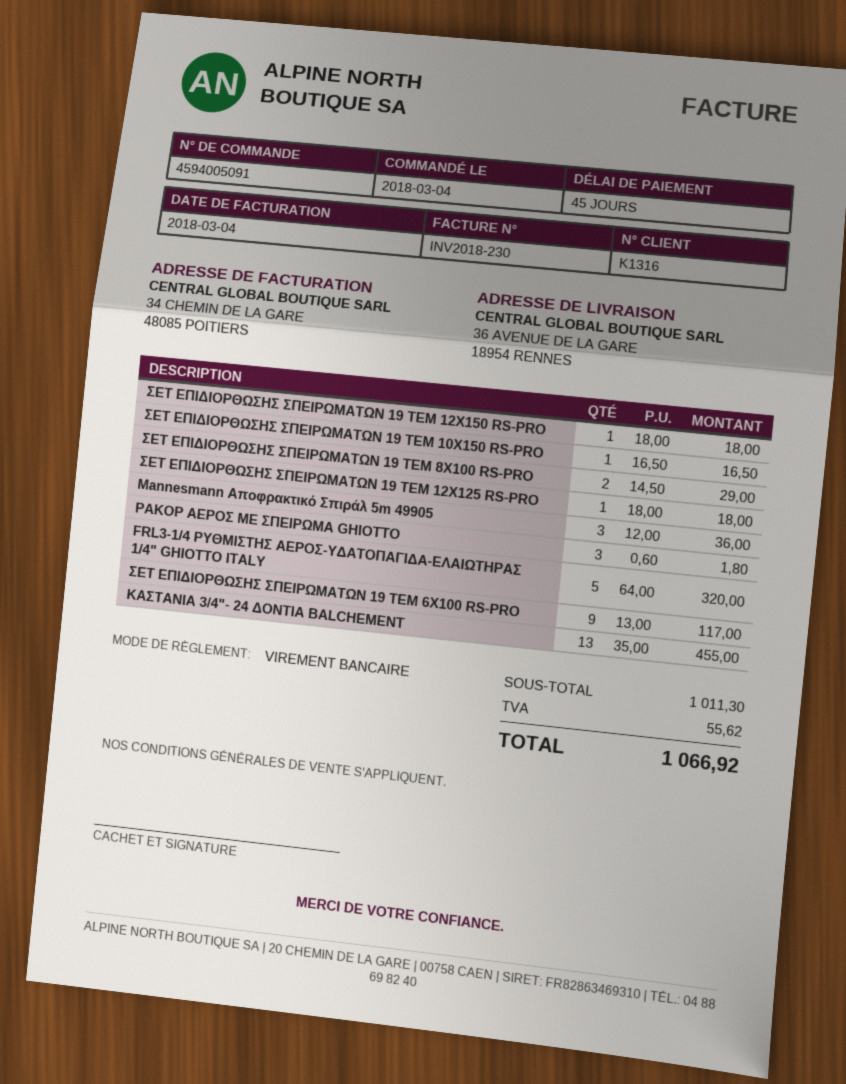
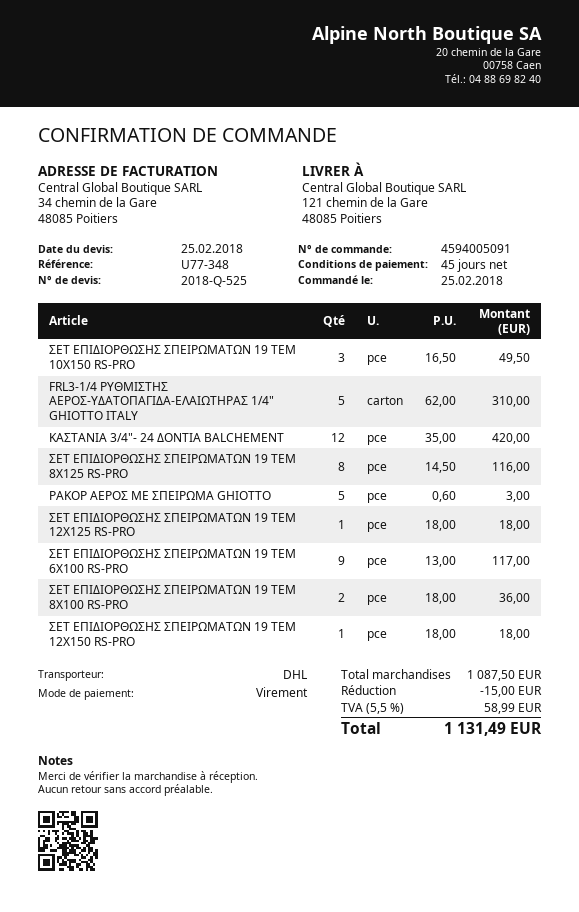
order date: 2018-03-04 -> 2018-02-25
ship to: 36 AVENUE DE LA GARE, 18954 RENNES -> 121 chemin de la Gare, 48085 Poitiers
ΣΕΤ ΕΠΙΔΙΟΡΘΩΣΗΣ ΣΠΕΙΡΩΜΑΤΩΝ 19 ΤΕΜ 10Χ150 RS-PRO: 1 x 16.50 = 16.50 -> 3 x 16.50 = 49.50
ΣΕΤ ΕΠΙΔΙΟΡΘΩΣΗΣ ΣΠΕΙΡΩΜΑΤΩΝ 19 ΤΕΜ 8Χ100 RS-PRO: 2 x 14.50 = 29.00 -> 2 x 18.00 = 36.00
Mannesmann Αποφρακτικό Σπιράλ 5m 49905: 3 x 12.00 = 36.00 -> none
ΡΑΚΟΡ ΑΕΡΟΣ ΜΕ ΣΠΕΙΡΩΜΑ GHIOTTO: 3 x 0.60 = 1.80 -> 5 x 0.60 = 3.00
FRL3-1/4 ΡΥΘΜΙΣΤΗΣ ΑΕΡΟΣ-ΥΔΑΤΟΠΑΓΙΔΑ-ΕΛΑΙΩΤΗΡΑΣ 1/4" GHIOTTO ITALY: 5 x 64.00 = 320.00 -> 5 x 62.00 = 310.00
ΚΑΣΤΑΝΙΑ 3/4"- 24 ΔΟΝΤΙΑ BALCHEMENT: 13 x 35.00 = 455.00 -> 12 x 35.00 = 420.00
ΣΕΤ ΕΠΙΔΙΟΡΘΩΣΗΣ ΣΠΕΙΡΩΜΑΤΩΝ 19 ΤΕΜ 8Χ125 RS-PRO: none -> 8 x 14.50 = 116.00
subtotal: 1011.30 -> 1087.50
discount: none -> 15.00
tax: 55.62 -> 58.99
total: 1066.92 -> 1131.49

